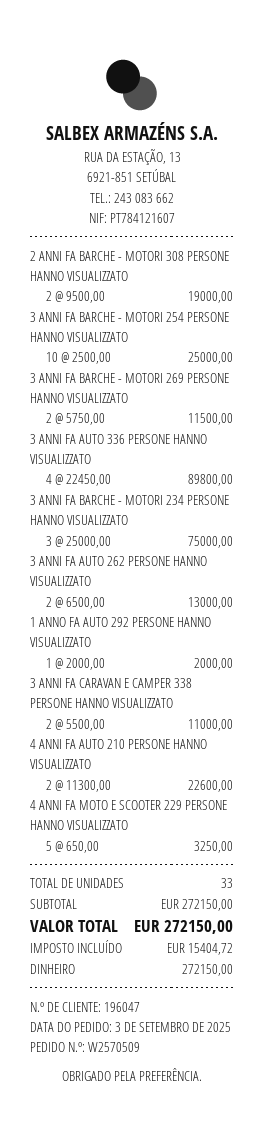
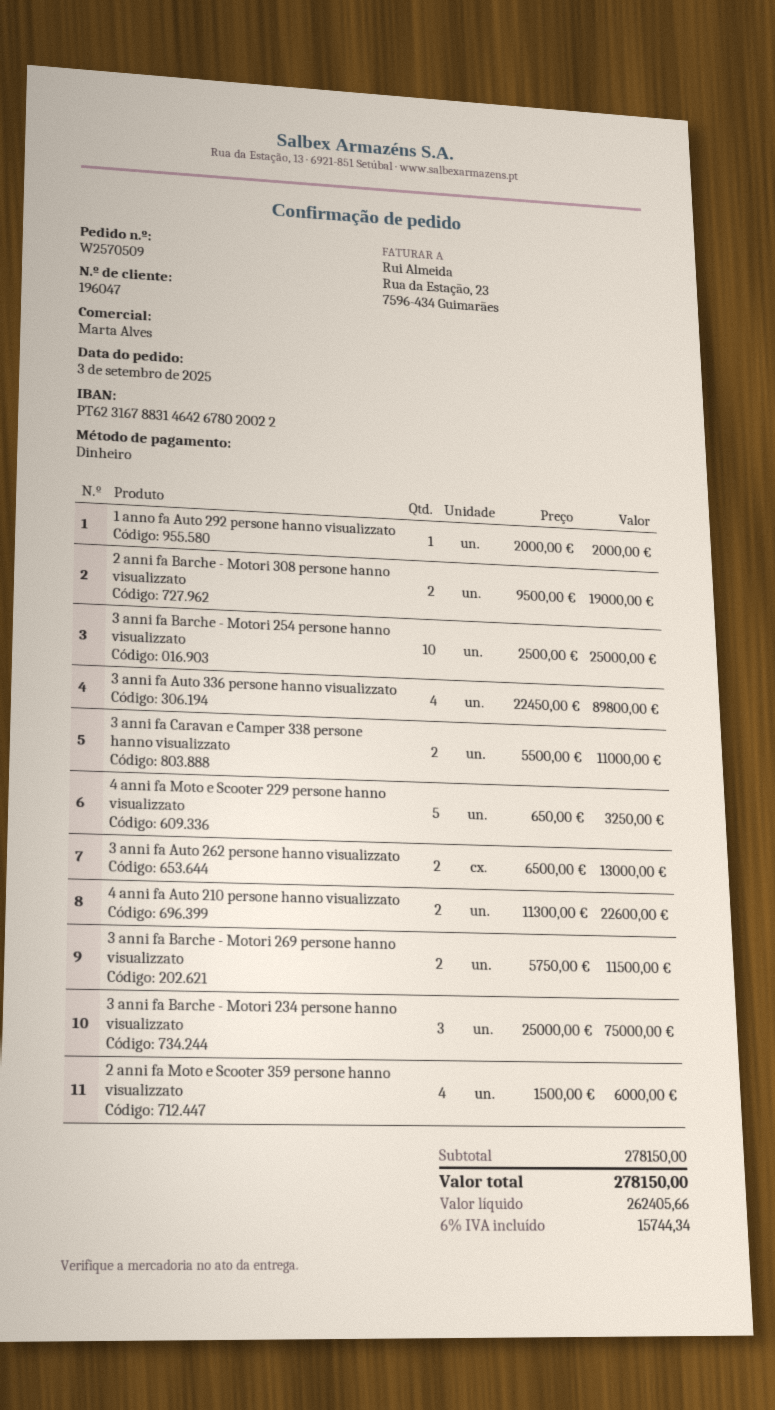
2 anni fa Moto e Scooter 359 persone hanno visualizzato: none -> 4 x 1500.00 = 6000.00
subtotal: 272150.00 -> 278150.00
tax: 15404.72 -> 15744.34
total: 272150.00 -> 278150.00

